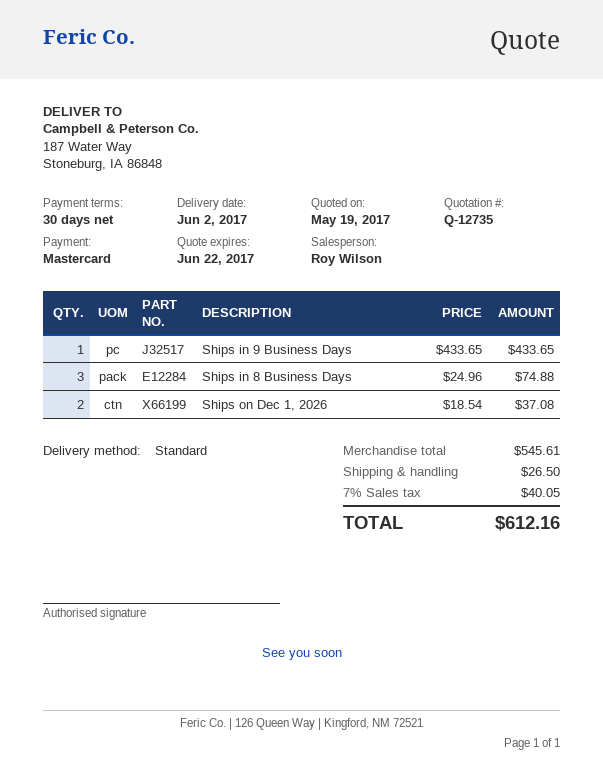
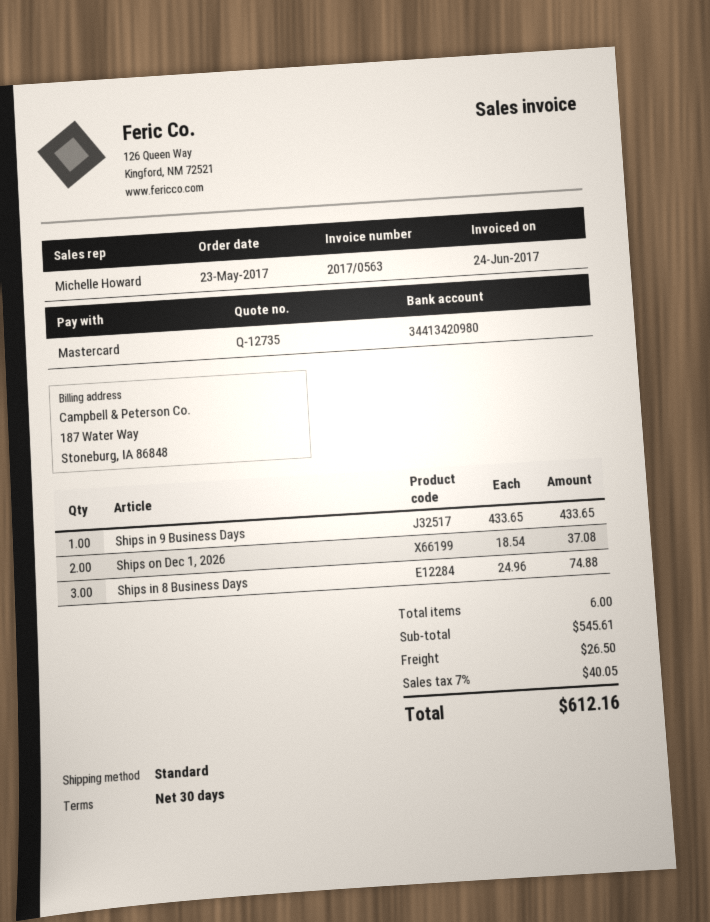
sales rep: Roy Wilson -> Michelle Howard

